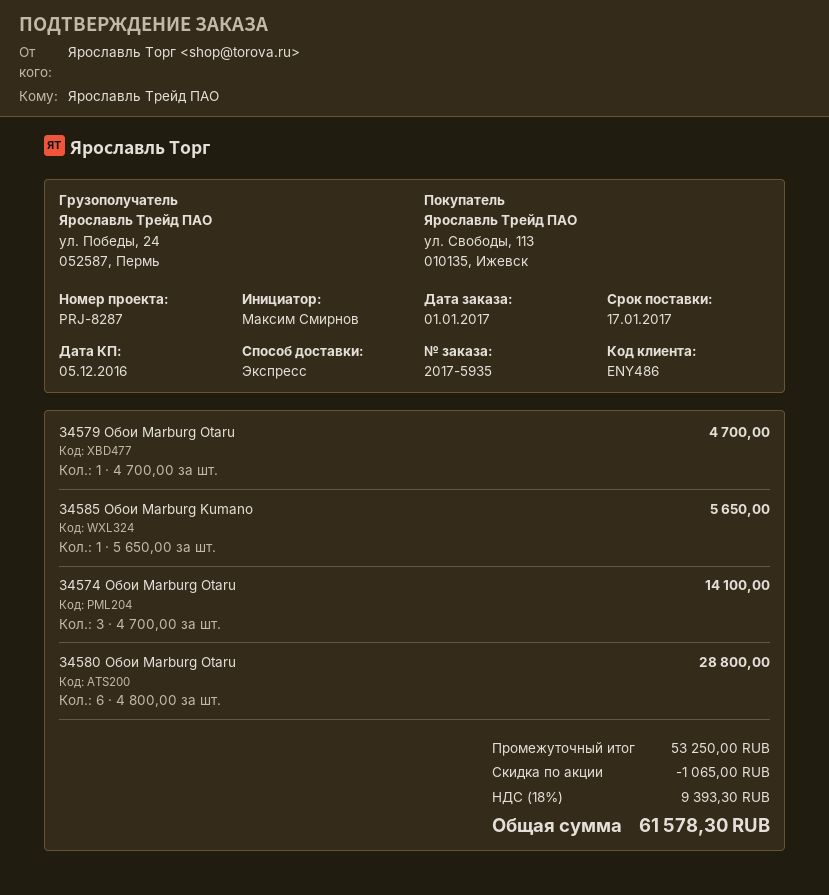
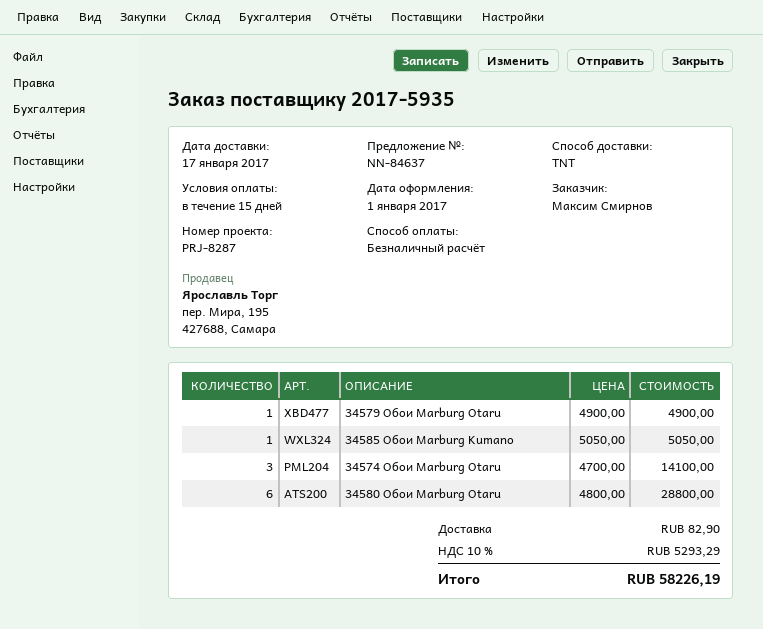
shipping method: express -> TNT
34579 Обои Marburg Otaru: 1 x 4700.00 = 4700.00 -> 1 x 4900.00 = 4900.00
34585 Обои Marburg Kumano: 1 x 5650.00 = 5650.00 -> 1 x 5050.00 = 5050.00
discount: 1065.00 -> none
shipping: none -> 82.90
tax: 18% = 9393.30 -> 10% = 5293.29
total: 61578.30 -> 58226.19

